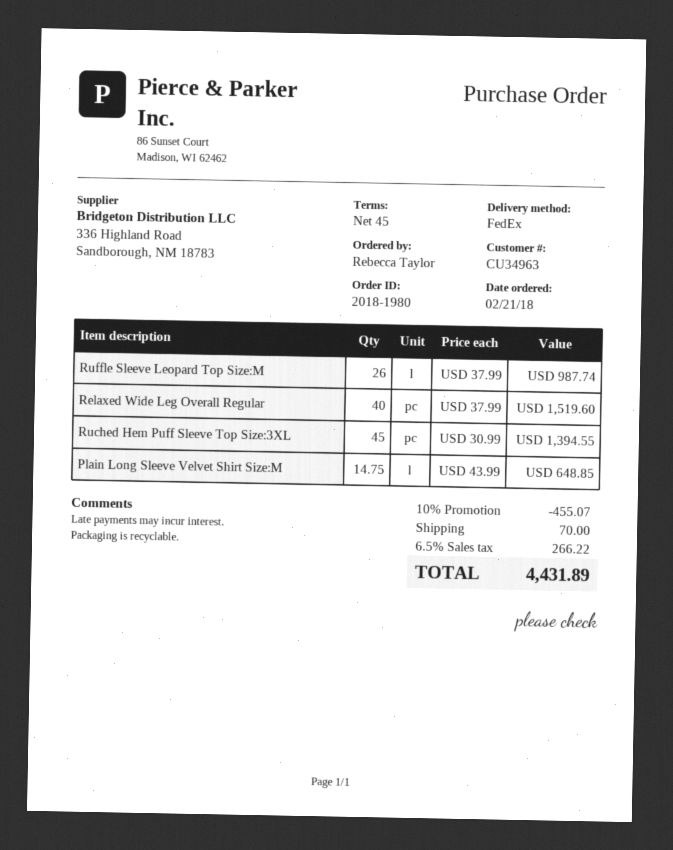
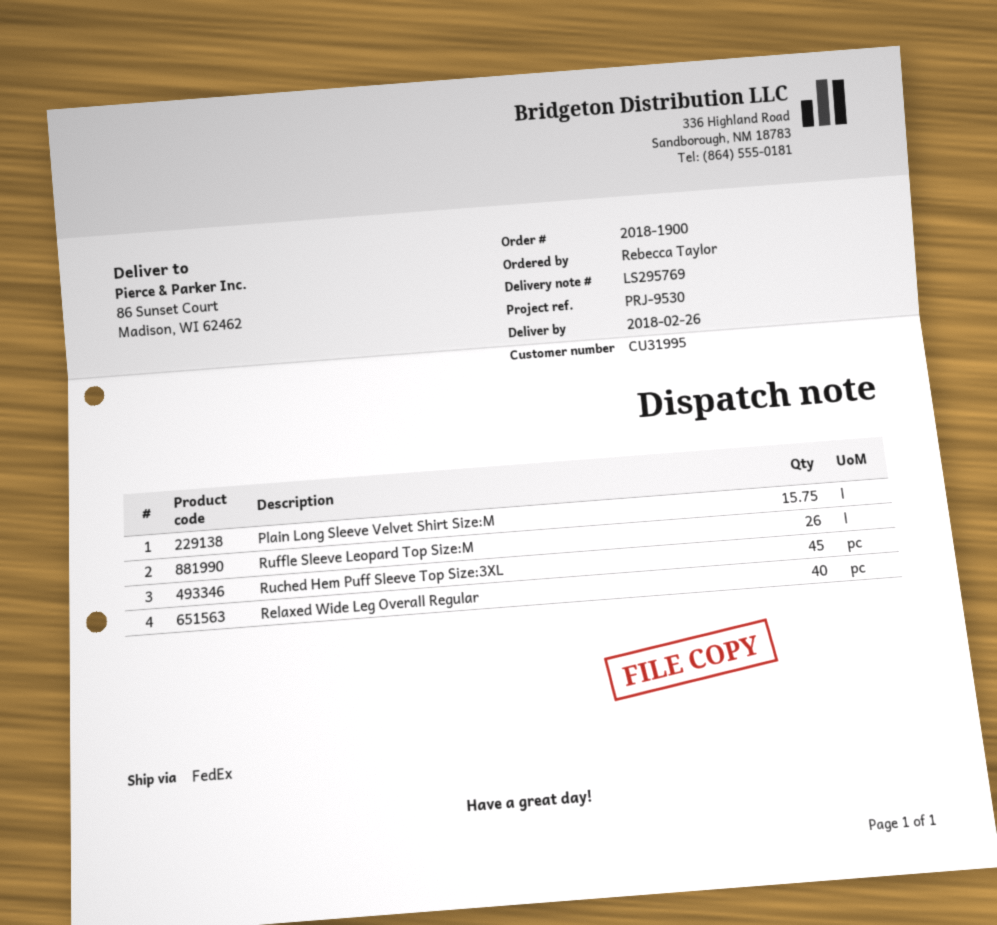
order number: 2018-1980 -> 2018-1900
customer number: CU34963 -> CU31995
Plain Long Sleeve Velvet Shirt Size:M: 14.75 -> 15.75

